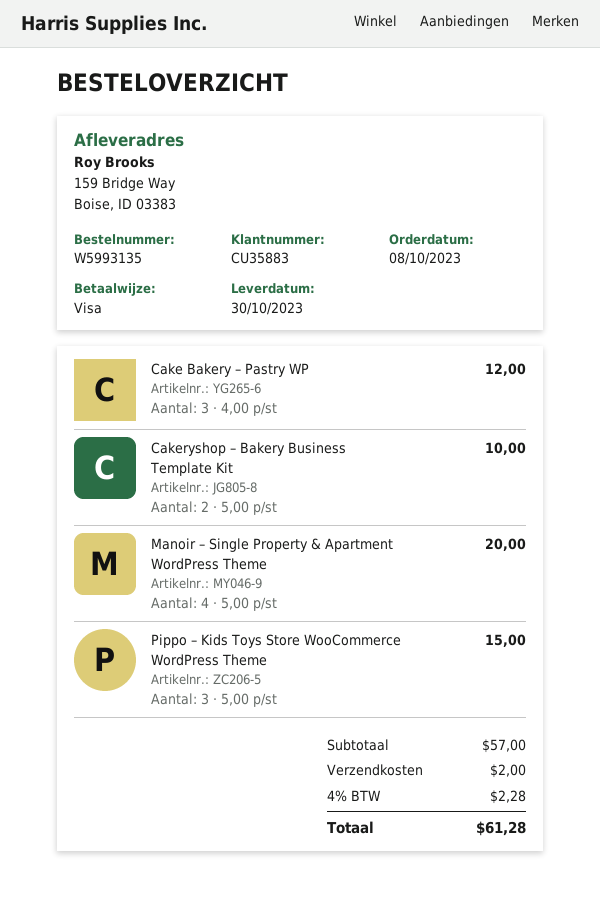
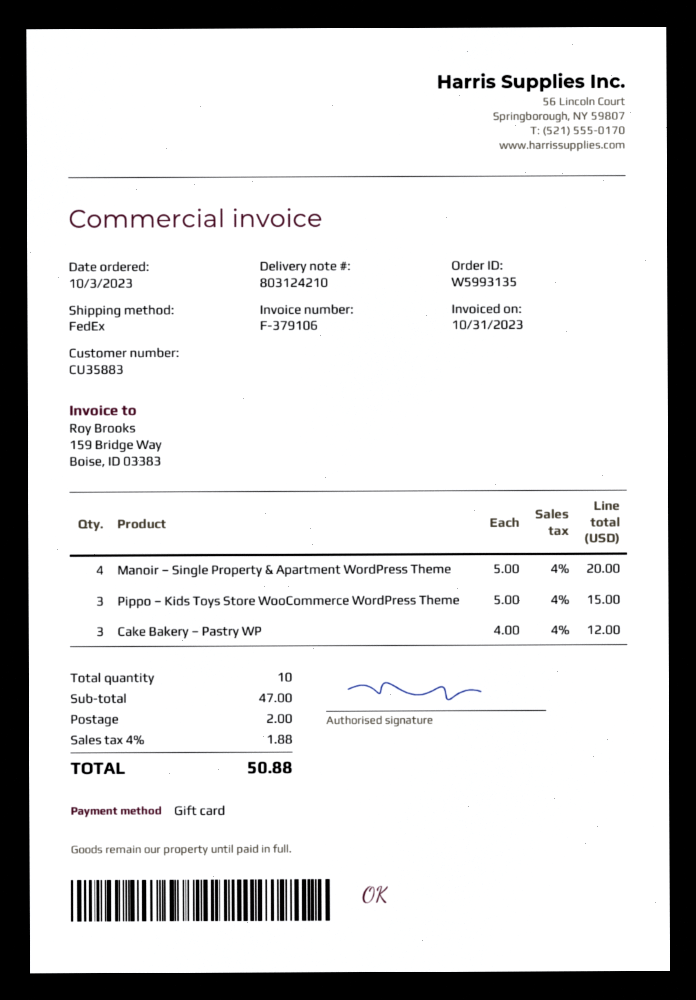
order date: 2023-10-08 -> 2023-10-03
payment method: Visa -> gift card
Cakeryshop – Bakery Business Template Kit: 2 x 5.00 = 10.00 -> none
subtotal: 57.00 -> 47.00
tax: 4% = 2.28 -> 4% = 1.88
total: 61.28 -> 50.88

